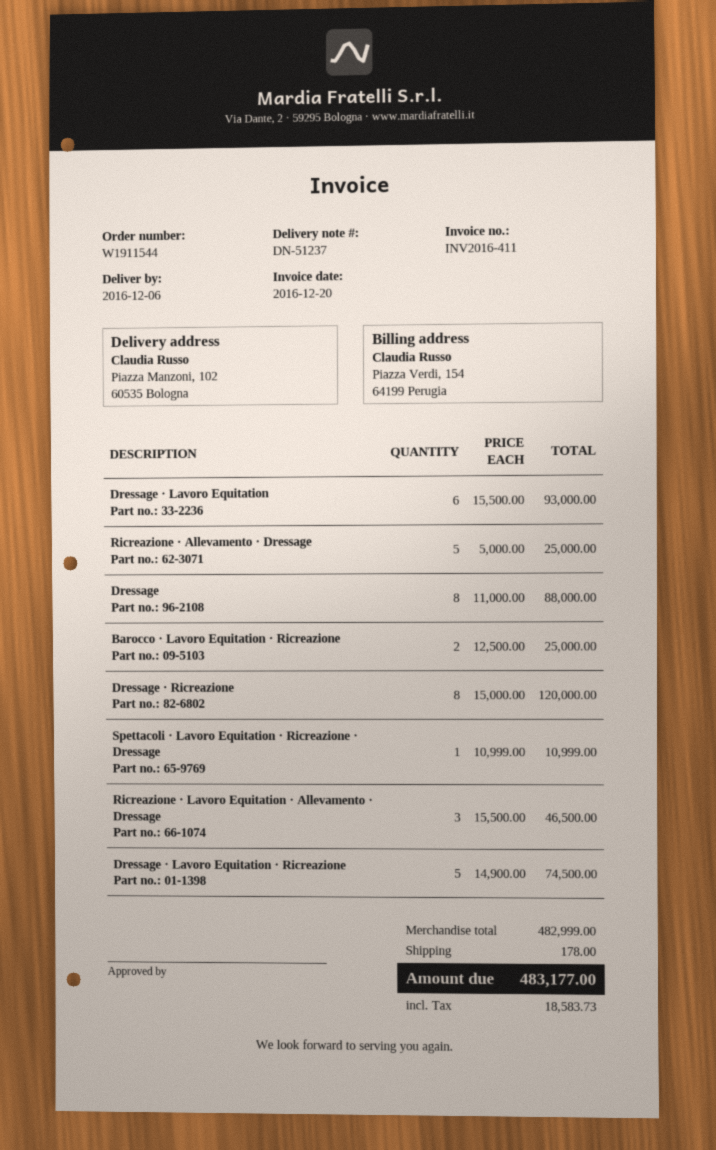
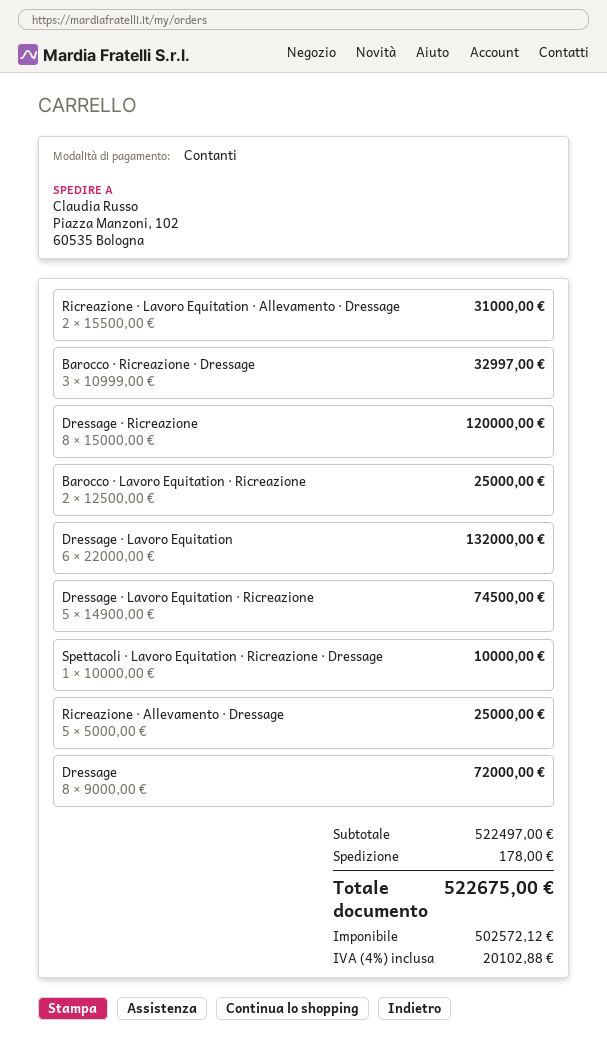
Dressage · Lavoro Equitation: 6 x 15500.00 = 93000.00 -> 6 x 22000.00 = 132000.00
Dressage: 8 x 11000.00 = 88000.00 -> 8 x 9000.00 = 72000.00
Spettacoli · Lavoro Equitation · Ricreazione · Dressage: 1 x 10999.00 = 10999.00 -> 1 x 10000.00 = 10000.00
Ricreazione · Lavoro Equitation · Allevamento · Dressage: 3 x 15500.00 = 46500.00 -> 2 x 15500.00 = 31000.00
Barocco · Ricreazione · Dressage: none -> 3 x 10999.00 = 32997.00
subtotal: 482999.00 -> 522497.00
tax: 18583.73 -> 20102.88
total: 483177.00 -> 522675.00

